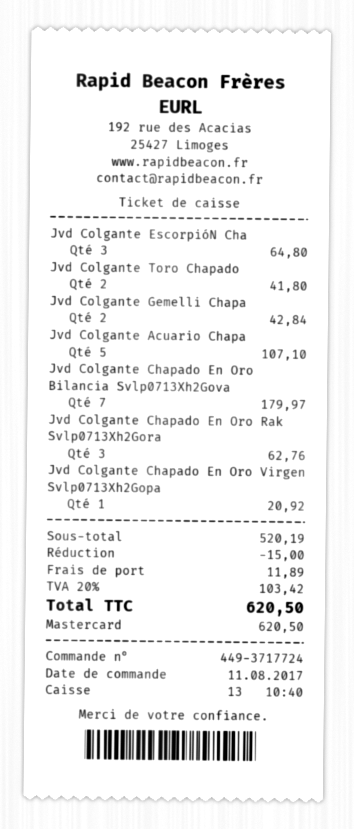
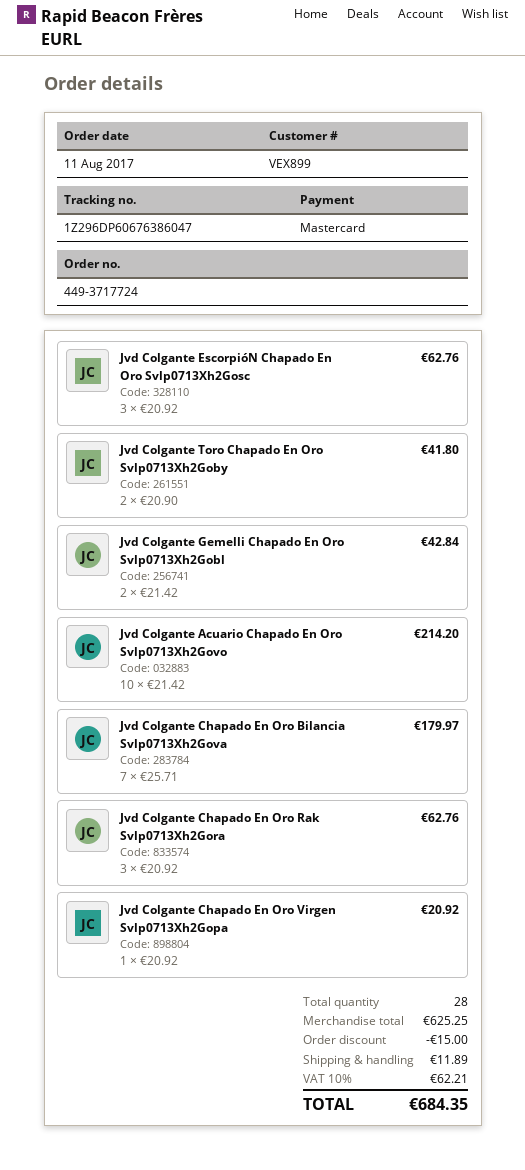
Jvd Colgante EscorpióN Cha: 3 for 64.80 -> 3 for 62.76
Jvd Colgante Acuario Chapa: 5 for 107.10 -> 10 for 214.20
subtotal: 520.19 -> 625.25
tax: 20% = 103.42 -> 10% = 62.21
total: 620.50 -> 684.35

